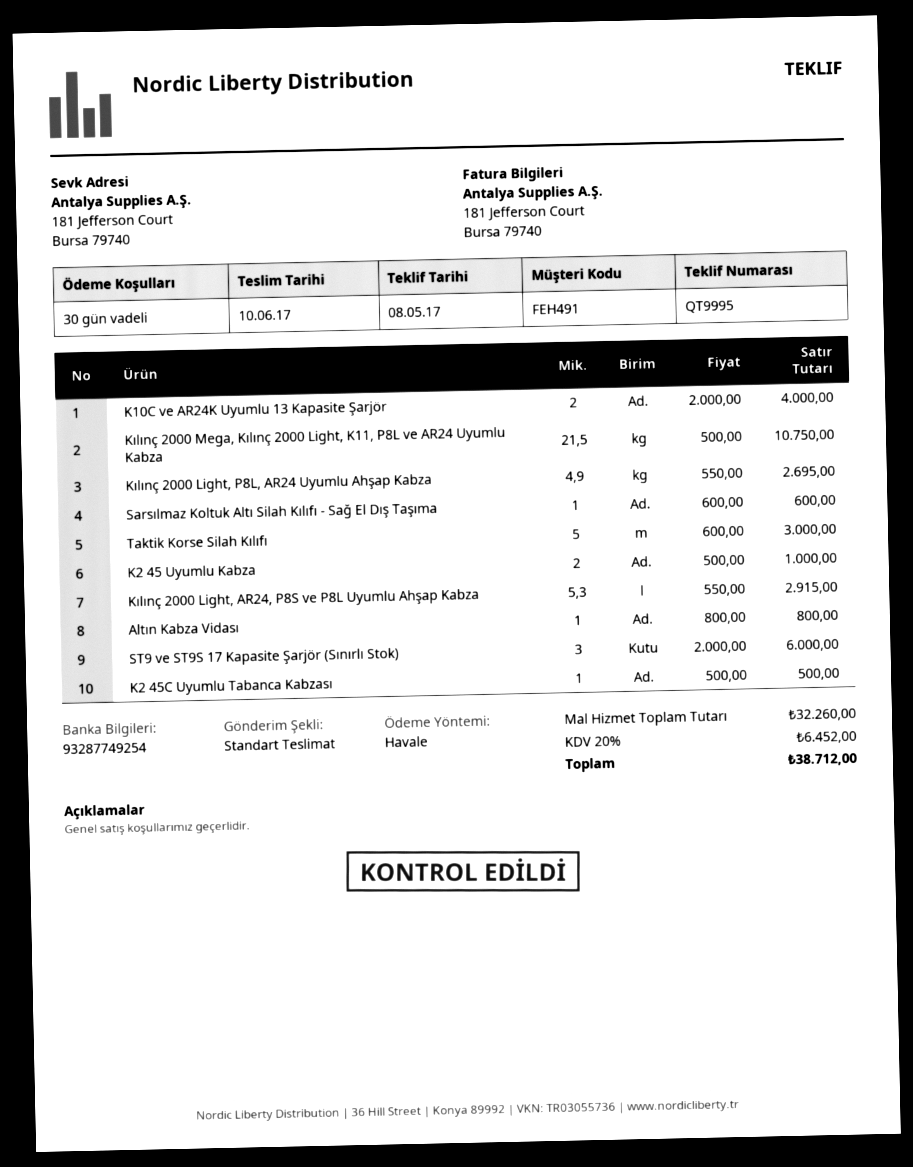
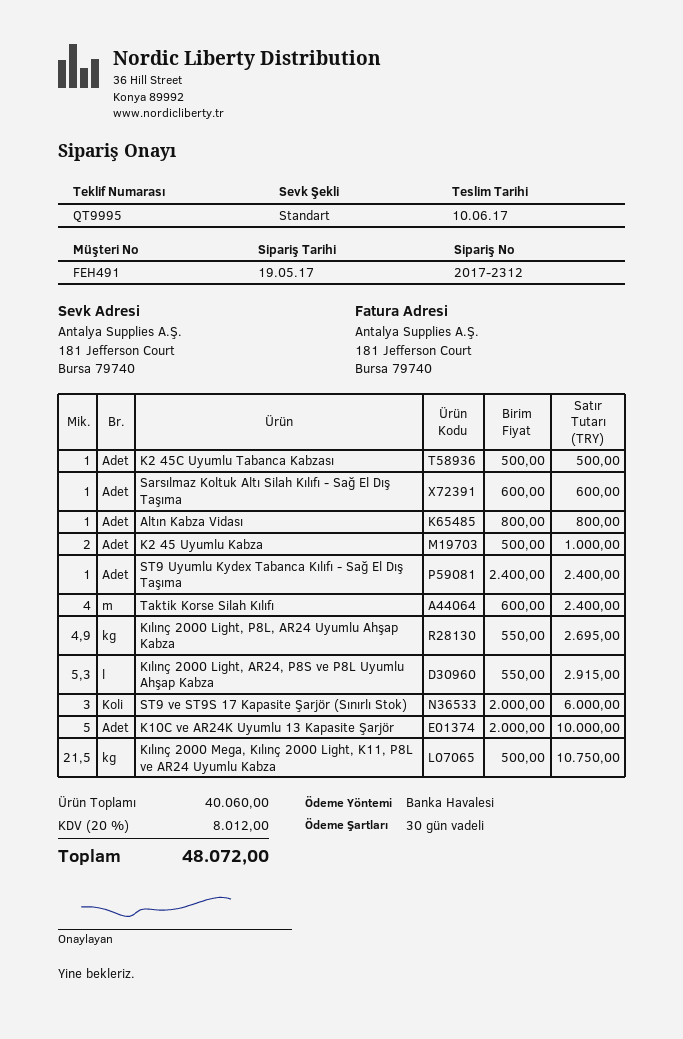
K10C ve AR24K Uyumlu 13 Kapasite Şarjör: 2 x 2000.00 = 4000.00 -> 5 x 2000.00 = 10000.00
Taktik Korse Silah Kılıfı: 5 x 600.00 = 3000.00 -> 4 x 600.00 = 2400.00
ST9 Uyumlu Kydex Tabanca Kılıfı - Sağ El Dış Taşıma: none -> 1 x 2400.00 = 2400.00
subtotal: 32260.00 -> 40060.00
tax: 20% = 6452.00 -> 20% = 8012.00
total: 38712.00 -> 48072.00

